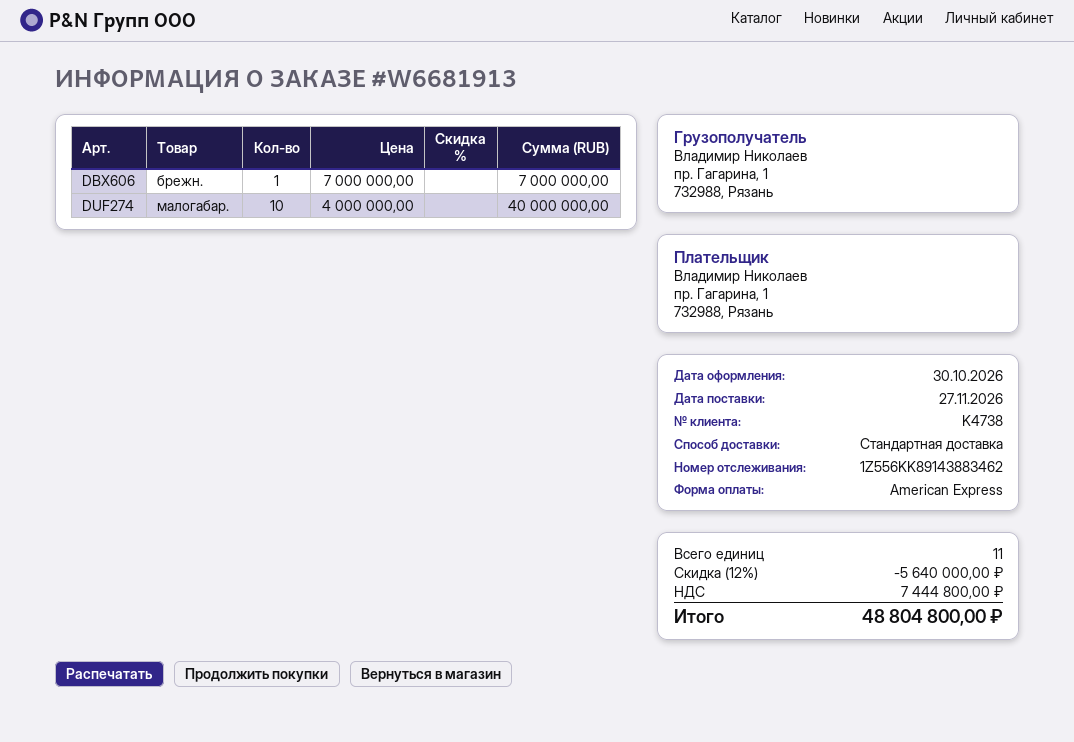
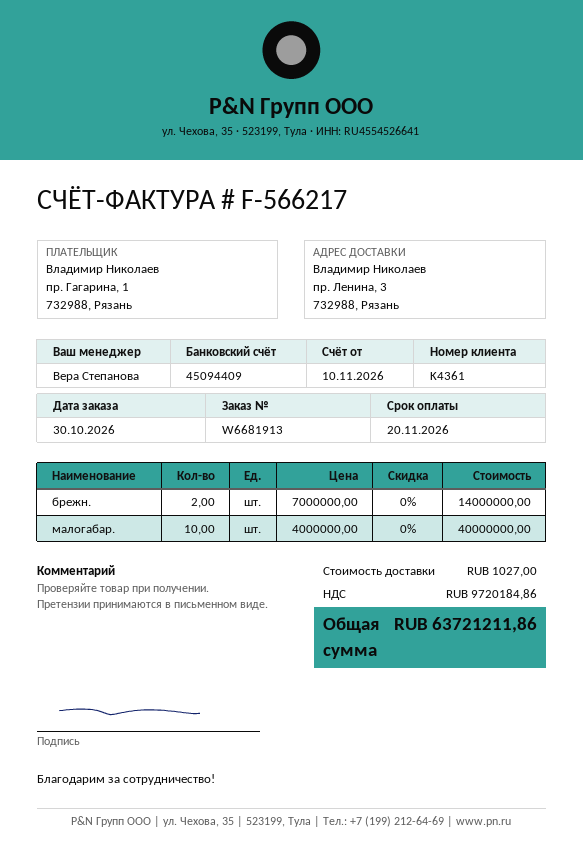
customer number: K4738 -> K4361
ship to: пр. Гагарина, 1, 732988, Рязань -> пр. Ленина, 3, 732988, Рязань
брежн.: 1 x 7000000.00 = 7000000.00 -> 2 x 7000000.00 = 14000000.00
discount: 12% = 5640000.00 -> none
shipping: none -> 1027.00
tax: 7444800.00 -> 9720184.86
total: 48804800.00 -> 63721211.86

